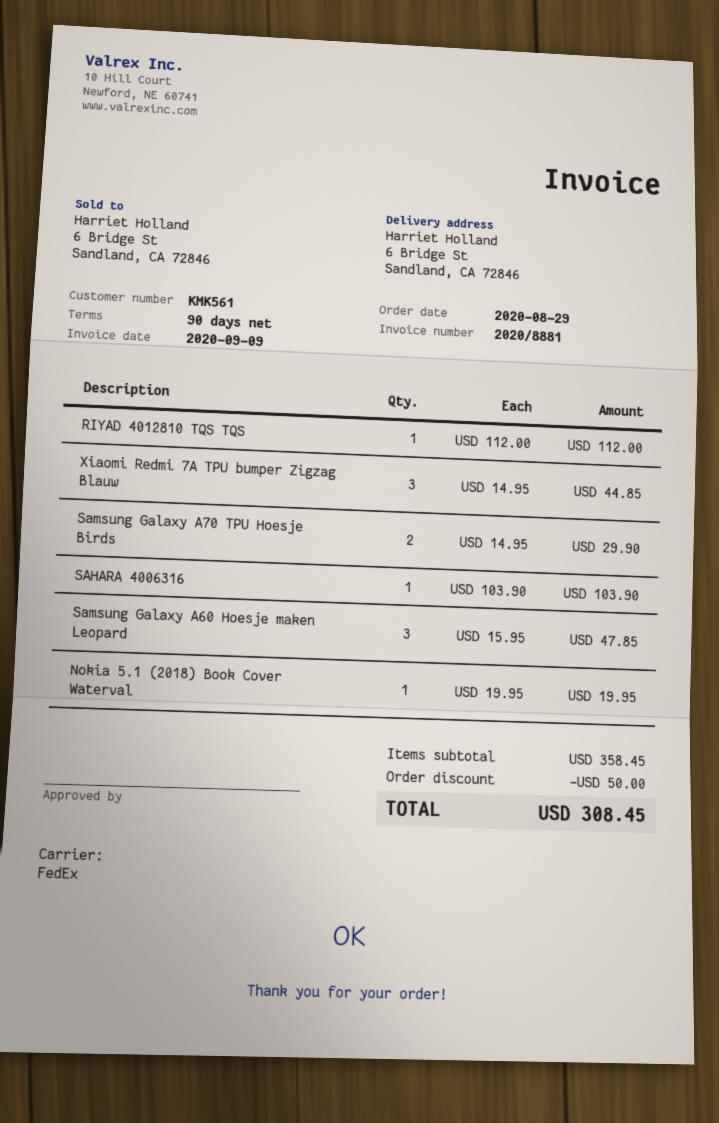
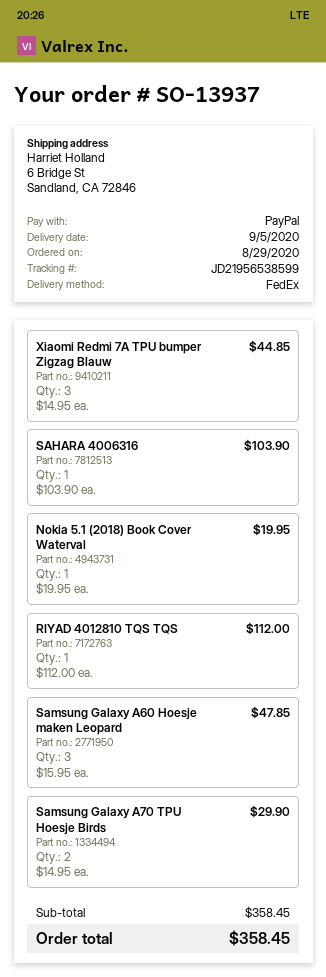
discount: 50.00 -> none
total: 308.45 -> 358.45

